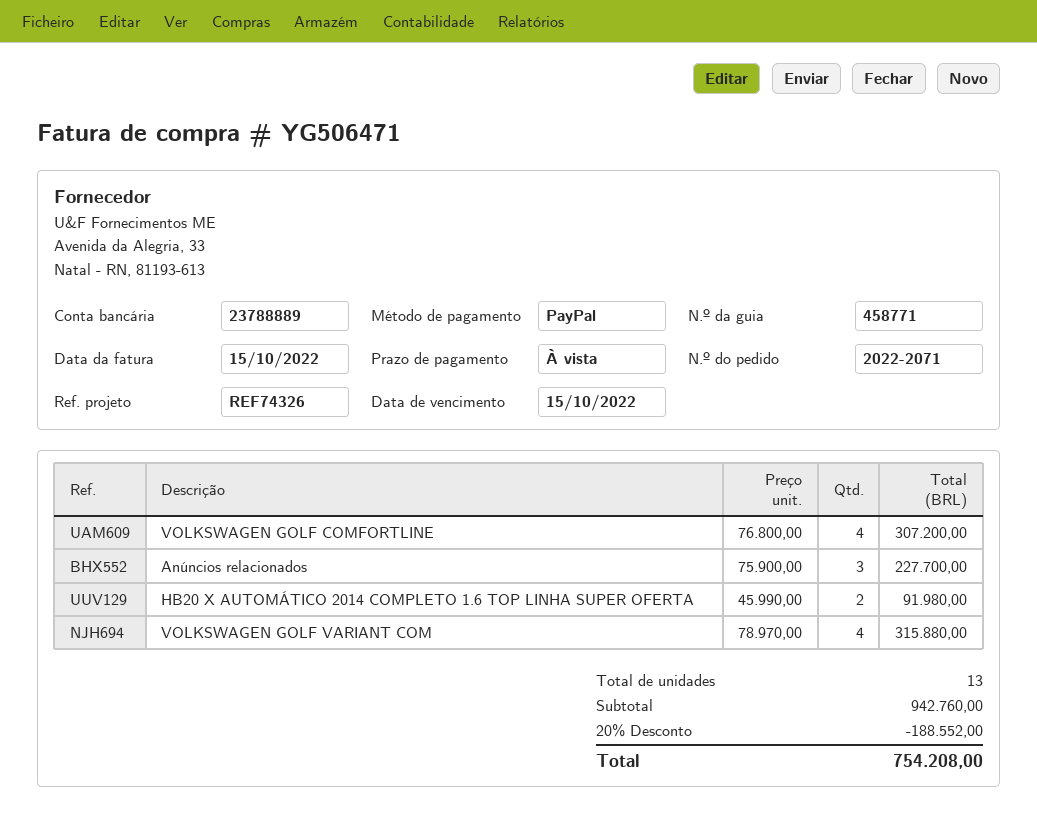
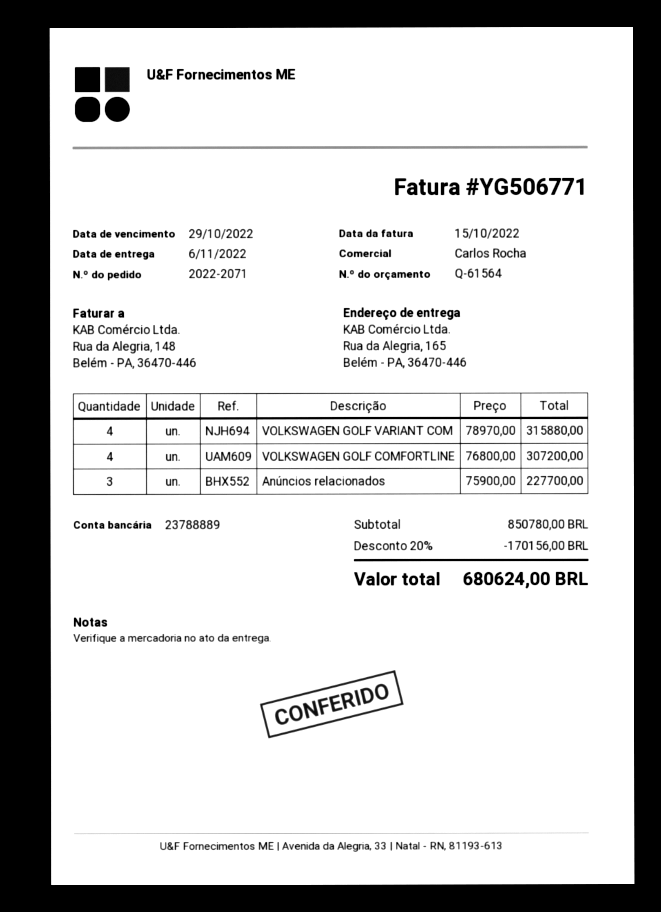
invoice number: YG506471 -> YG506771
due date: 2022-10-15 -> 2022-10-29
HB20 X AUTOMÁTICO 2014 COMPLETO 1.6 TOP LINHA SUPER OFERTA: 2 x 45990.00 = 91980.00 -> none
subtotal: 942760.00 -> 850780.00
discount: 20% = 188552.00 -> 20% = 170156.00
total: 754208.00 -> 680624.00

